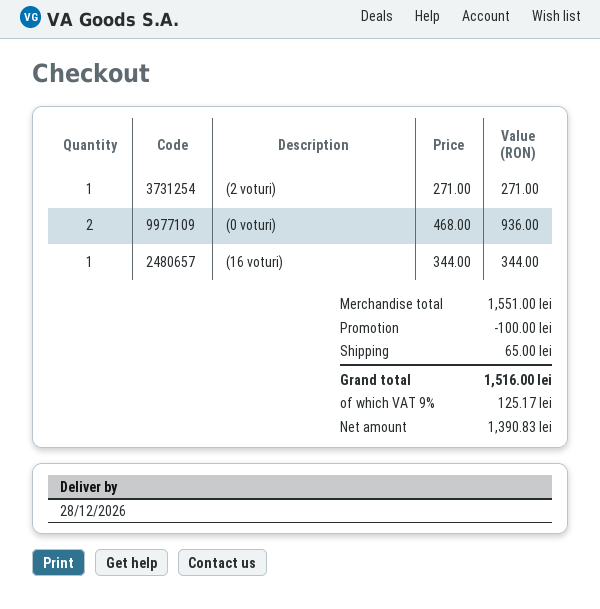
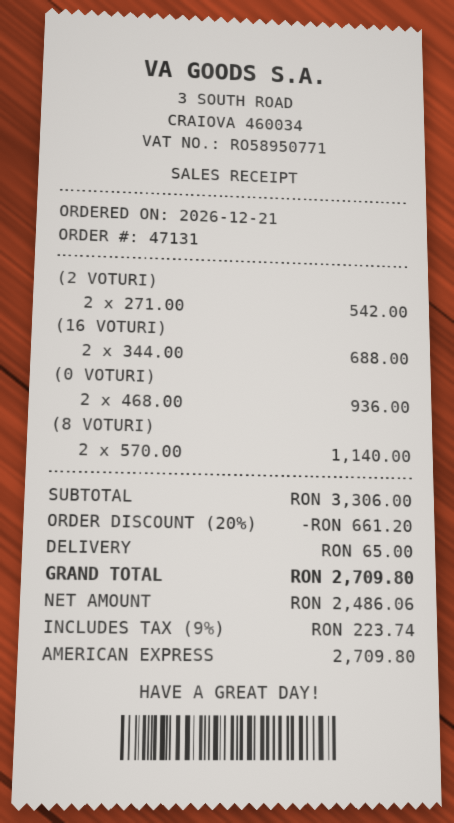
(2 voturi): 1 x 271.00 = 271.00 -> 2 x 271.00 = 542.00
(16 voturi): 1 x 344.00 = 344.00 -> 2 x 344.00 = 688.00
(8 VOTURI): none -> 2 x 570.00 = 1140.00
subtotal: 1551.00 -> 3306.00
discount: 100.00 -> 661.20
net: 1390.83 -> 2486.06
tax: 9% = 125.17 -> 9% = 223.74
total: 1516.00 -> 2709.80

